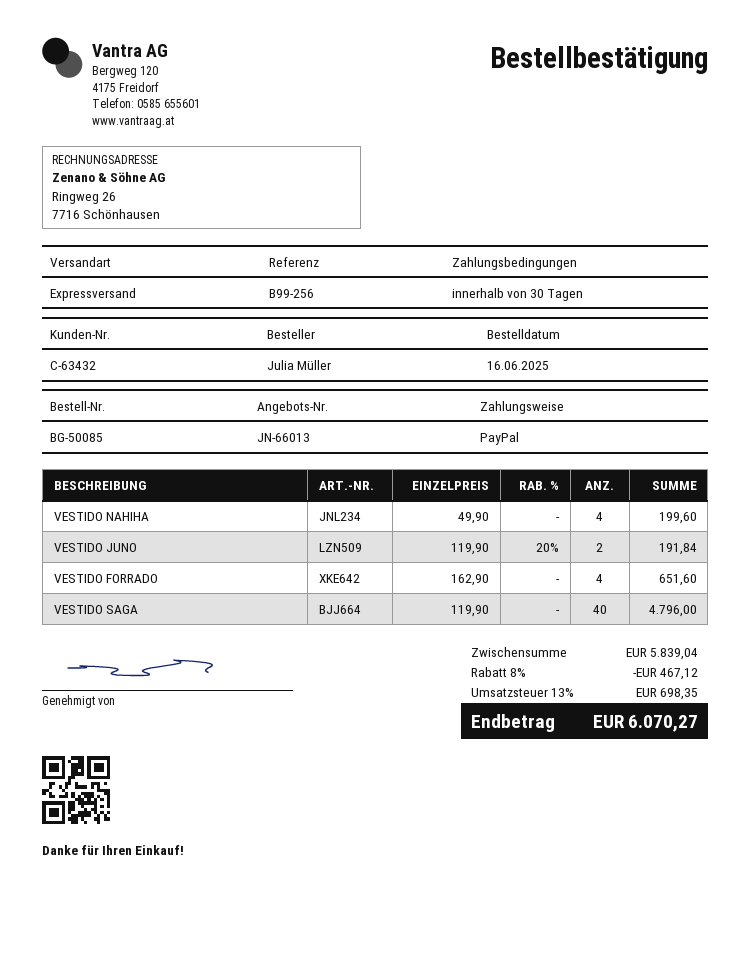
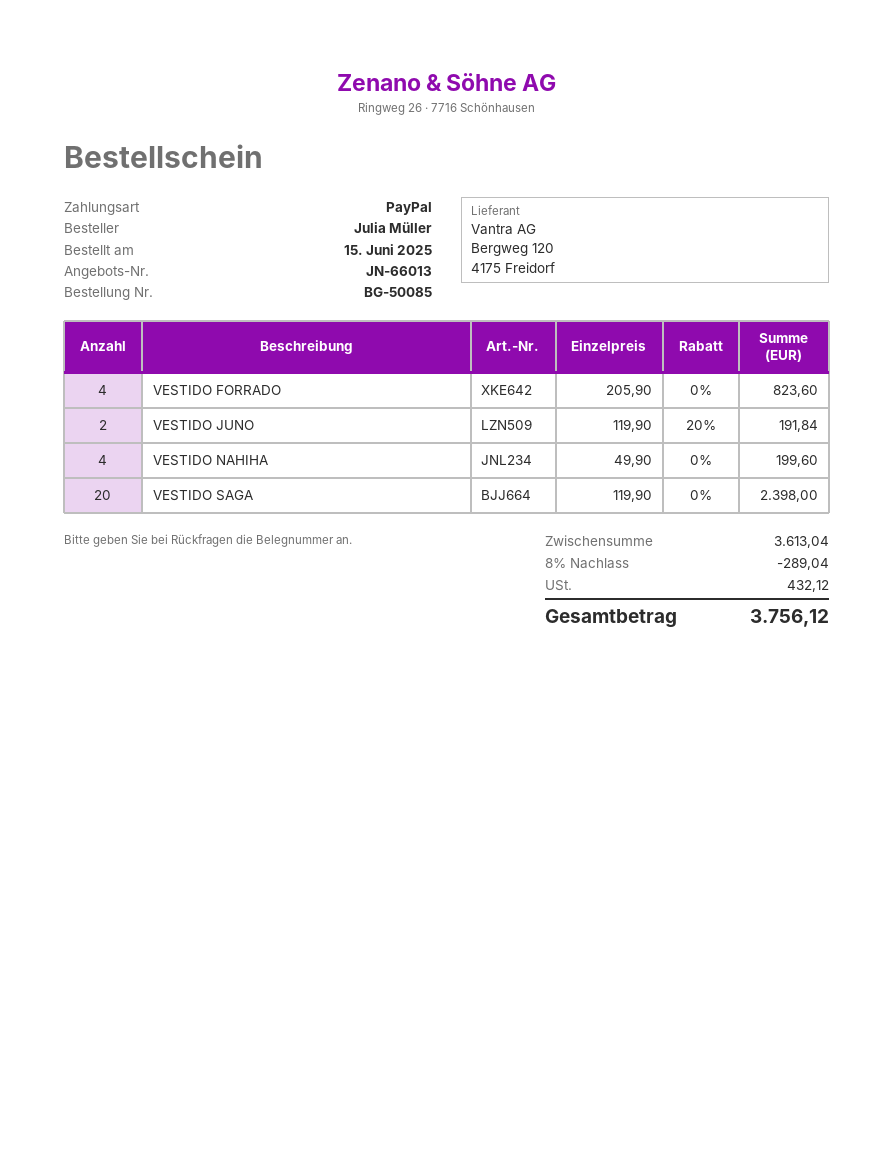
order date: 2025-06-16 -> 2025-06-15
VESTIDO FORRADO: 4 x 162.90 = 651.60 -> 4 x 205.90 = 823.60
VESTIDO SAGA: 40 x 119.90 = 4796.00 -> 20 x 119.90 = 2398.00
subtotal: 5839.04 -> 3613.04
discount: 8% = 467.12 -> 8% = 289.04
tax: 698.35 -> 432.12
total: 6070.27 -> 3756.12

